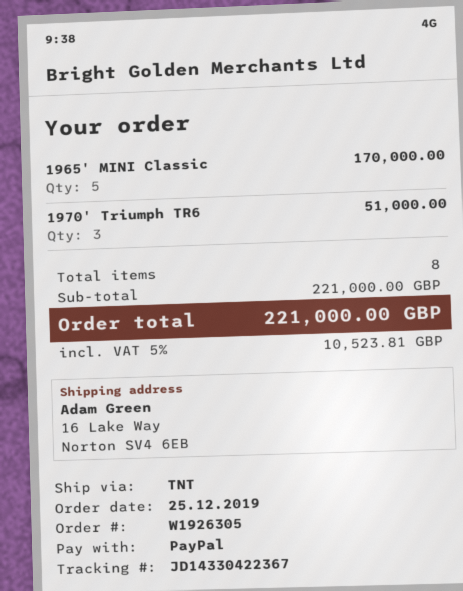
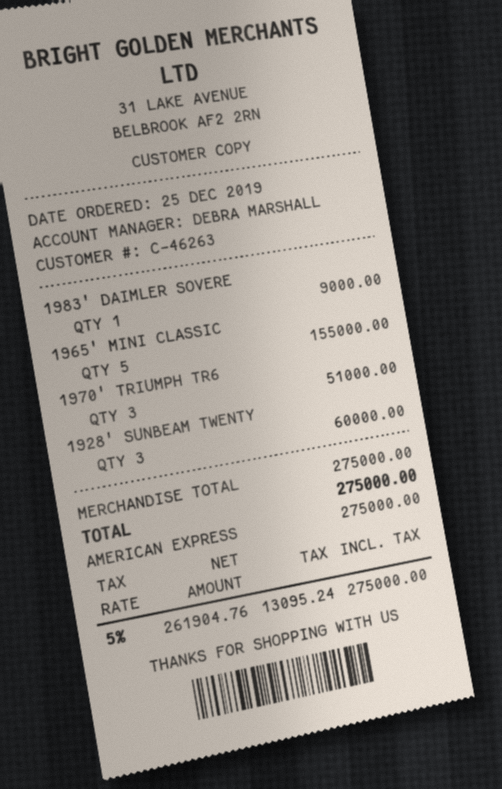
payment method: PayPal -> American Express
1965' MINI Classic: 5 for 170000.00 -> 5 for 155000.00
1983' DAIMLER SOVERE: none -> 1 for 9000.00
1928' SUNBEAM TWENTY: none -> 3 for 60000.00
subtotal: 221000.00 -> 275000.00
tax: 5% = 10523.81 -> 5% = 13095.24
total: 221000.00 -> 275000.00

